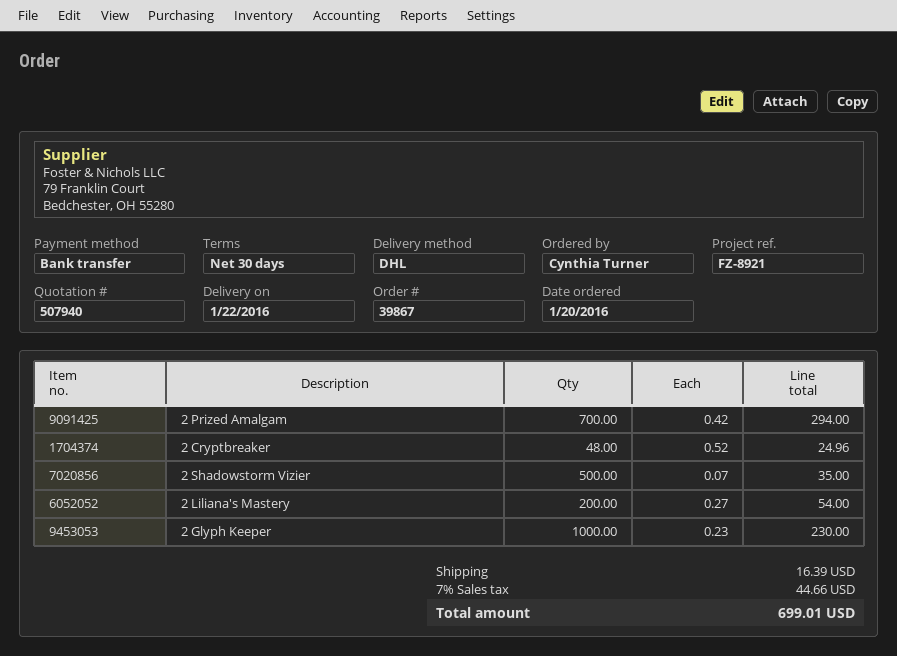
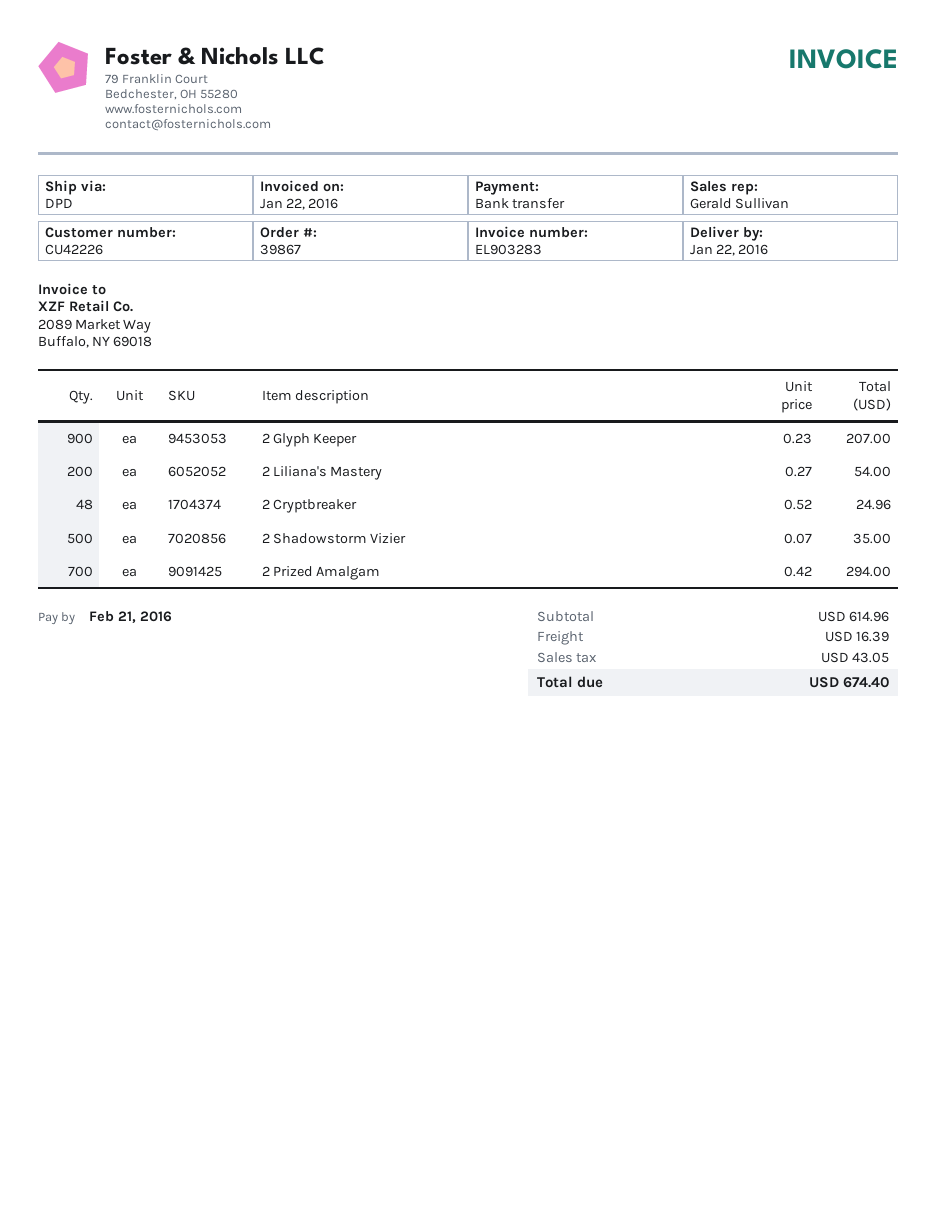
shipping method: DHL -> DPD
2 Glyph Keeper: 1000 x 0.23 = 230.00 -> 900 x 0.23 = 207.00
tax: 44.66 -> 43.05
total: 699.01 -> 674.40

